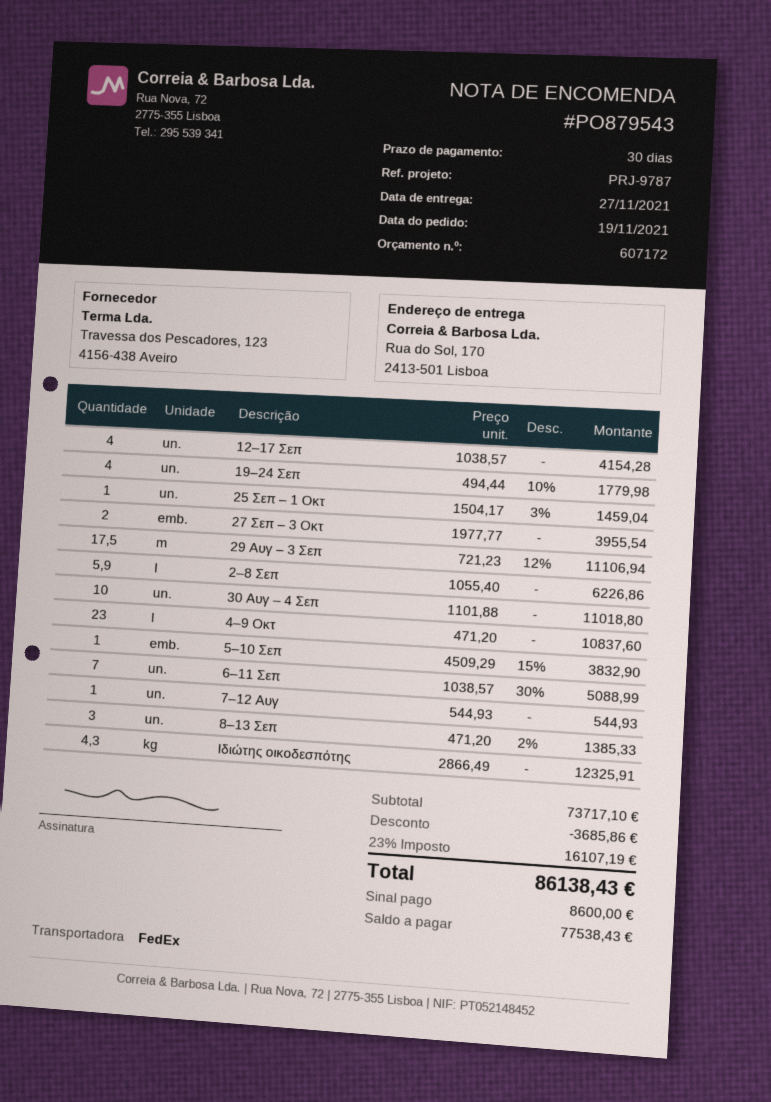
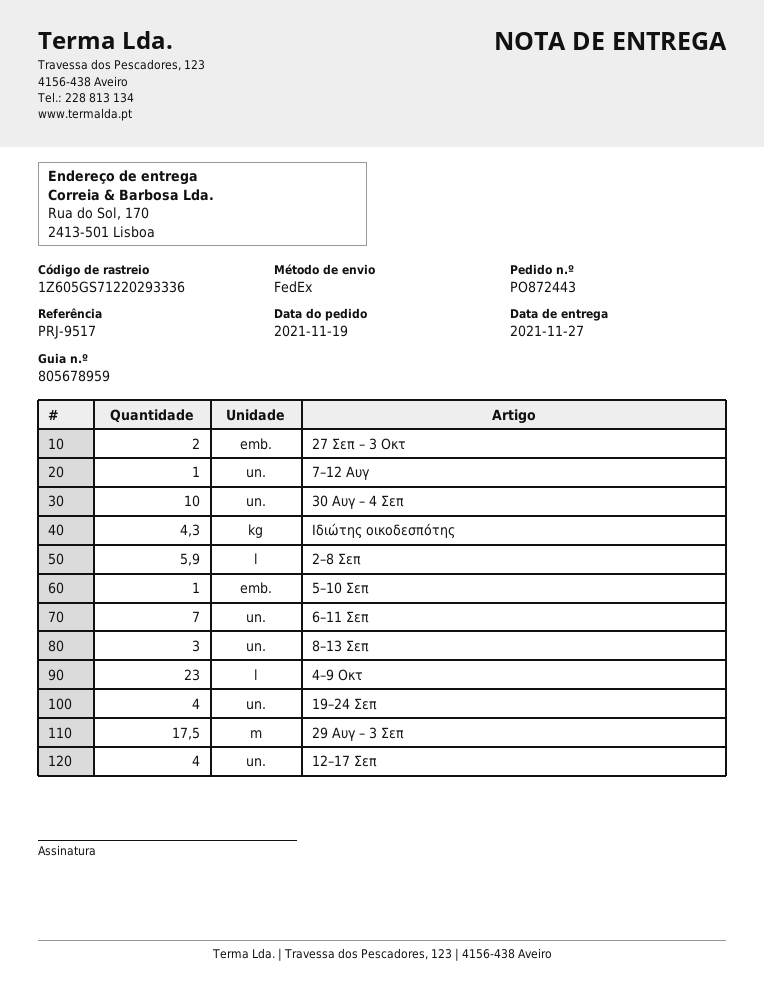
order number: PO879543 -> PO872443
reference: PRJ-9787 -> PRJ-9517
25 Σεπ – 1 Οκτ: 1 -> none

